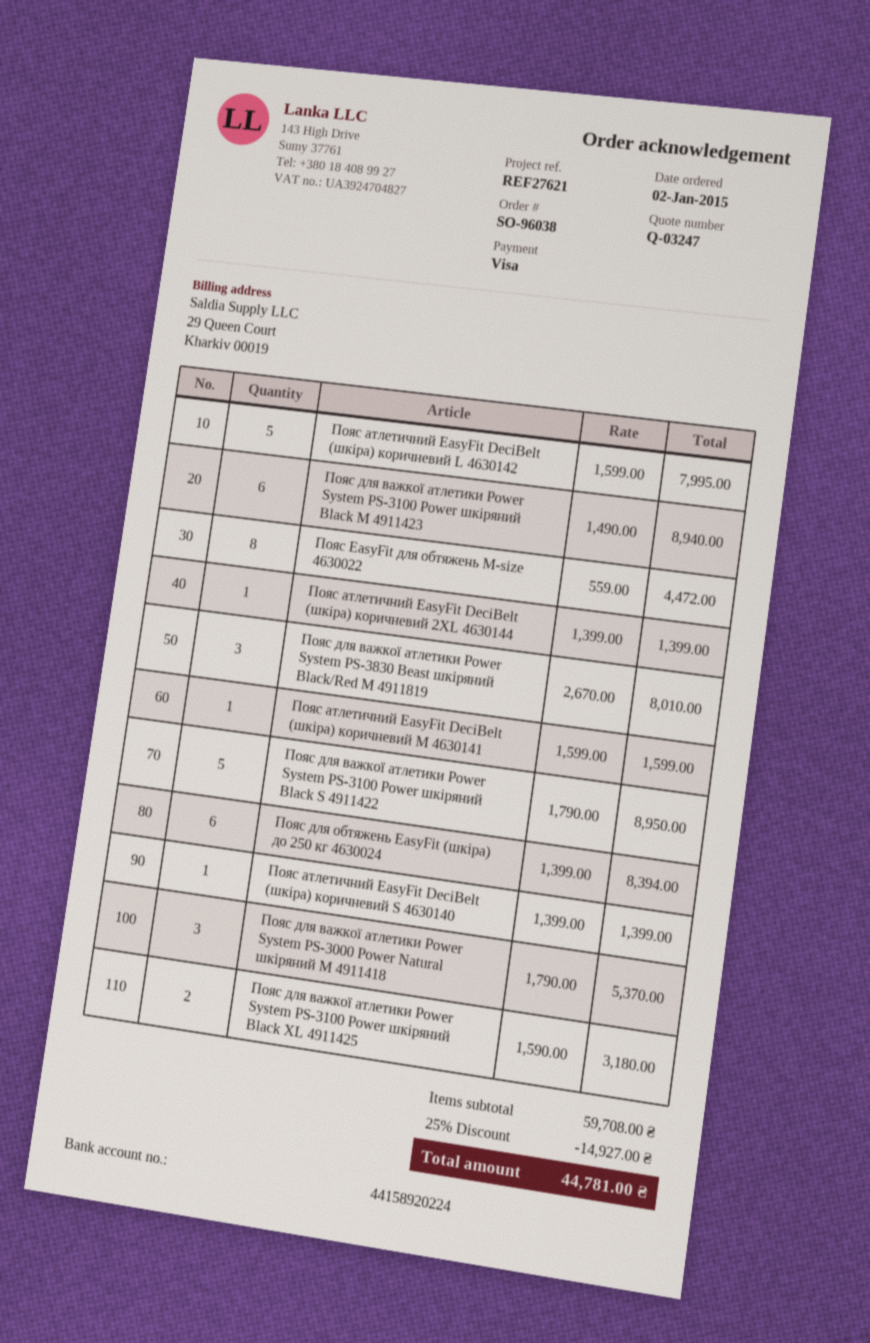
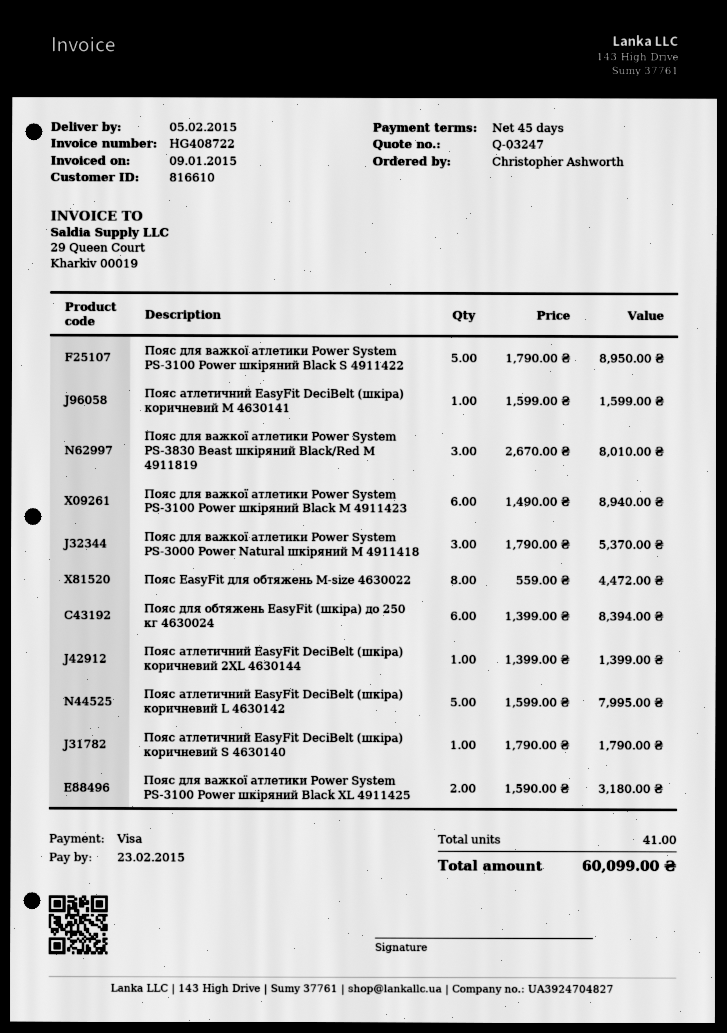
Пояс атлетичний EasyFit DeciBelt (шкіра) коричневий S 4630140: 1 x 1399.00 = 1399.00 -> 1 x 1790.00 = 1790.00
discount: 25% = 14927.00 -> none
total: 44781.00 -> 60099.00

